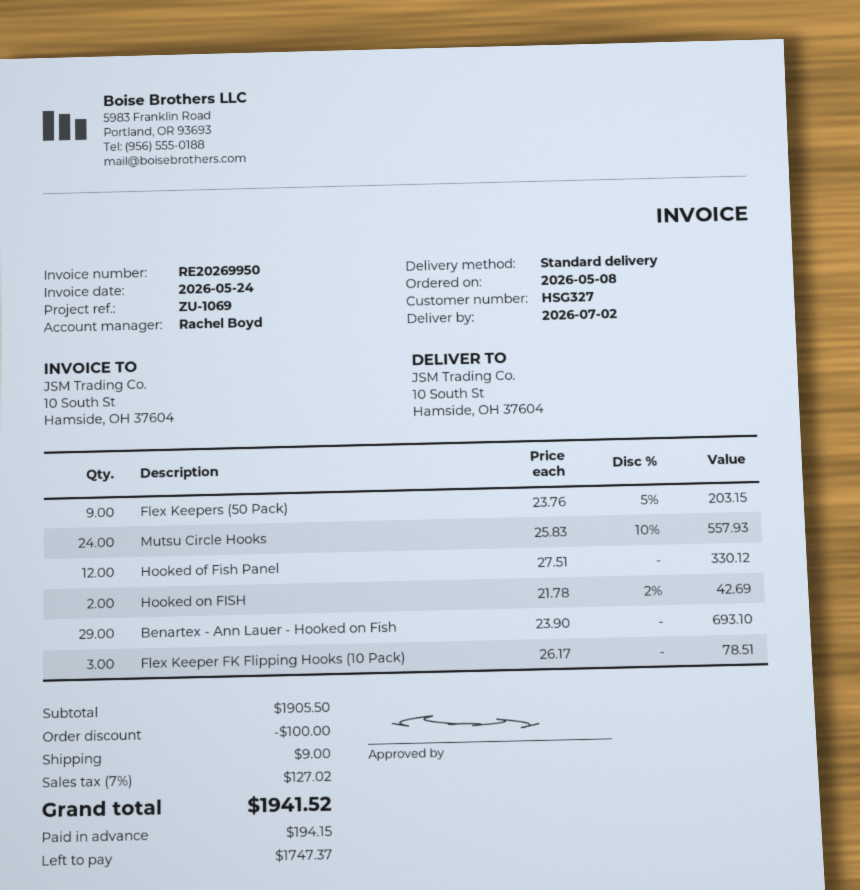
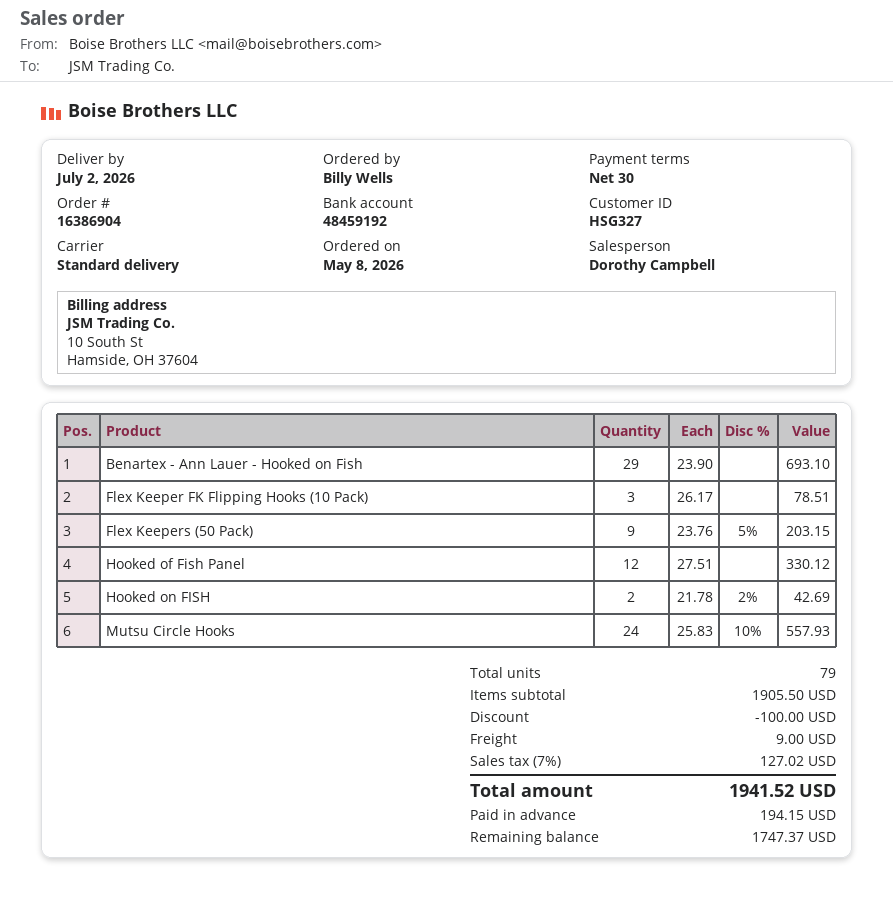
sales rep: Rachel Boyd -> Dorothy Campbell

